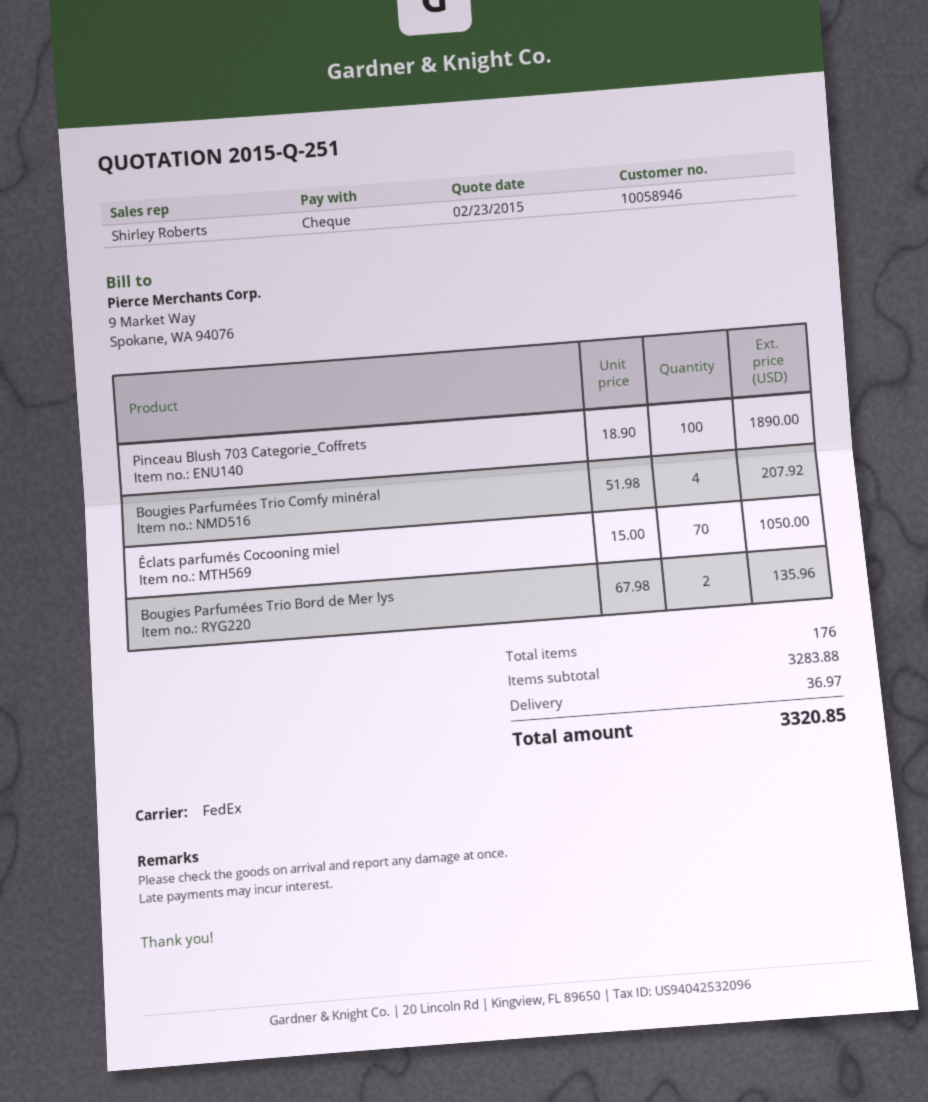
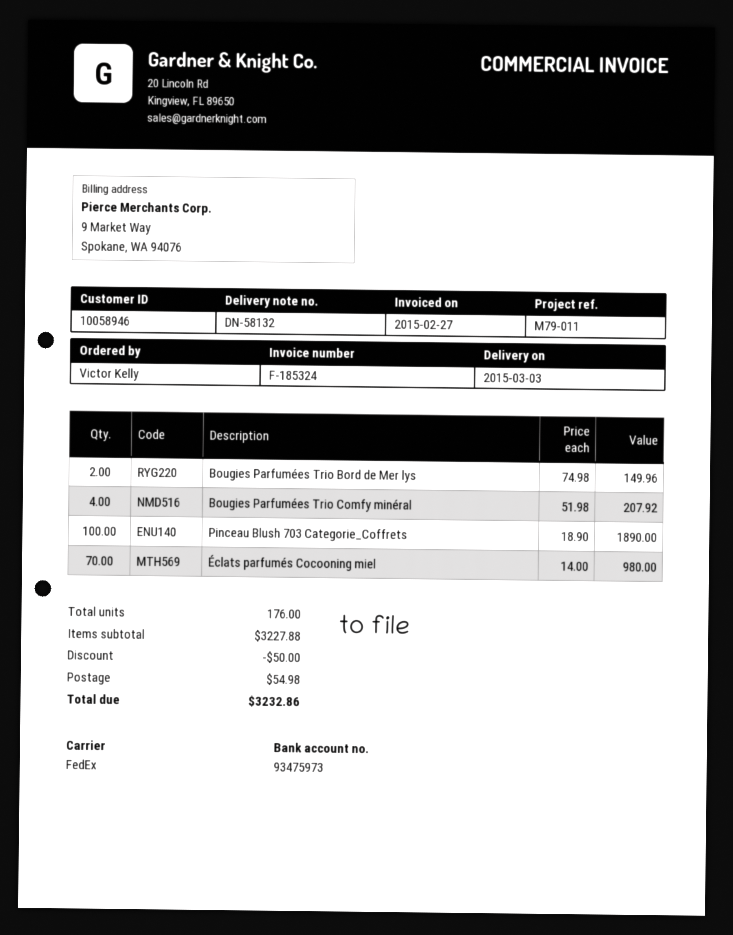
Éclats parfumés Cocooning miel: 70 x 15.00 = 1050.00 -> 70 x 14.00 = 980.00
Bougies Parfumées Trio Bord de Mer lys: 2 x 67.98 = 135.96 -> 2 x 74.98 = 149.96
subtotal: 3283.88 -> 3227.88
discount: none -> 50.00
shipping: 36.97 -> 54.98
total: 3320.85 -> 3232.86

